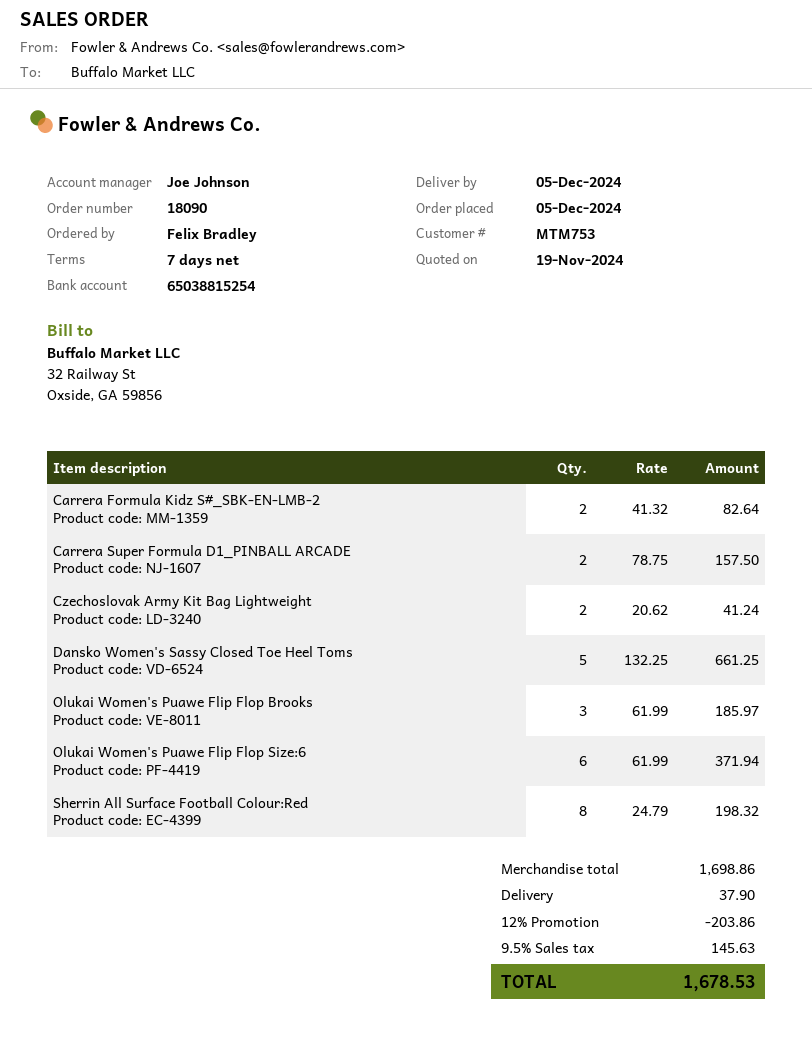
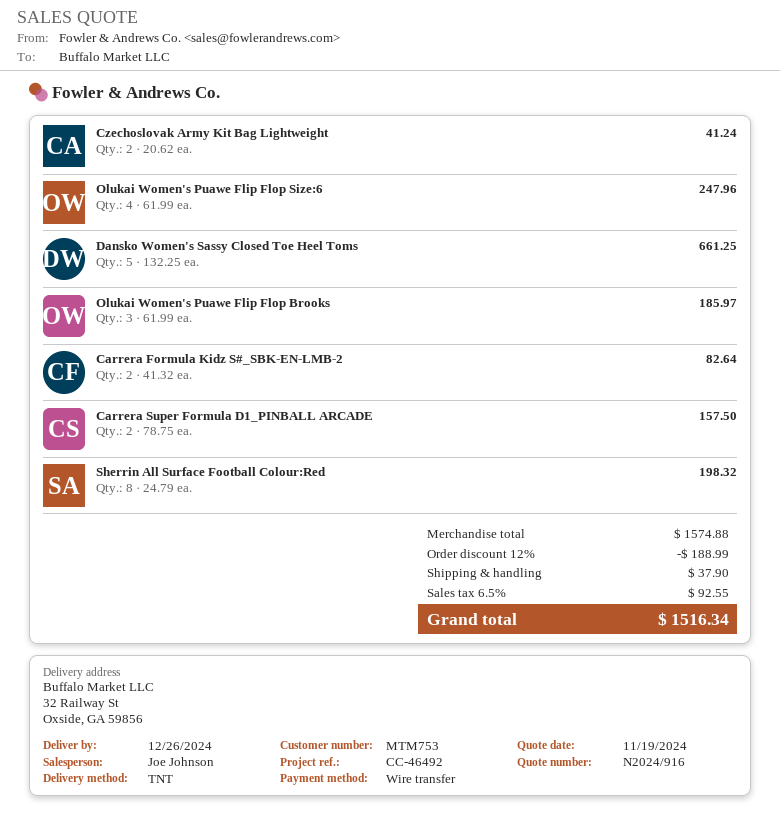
delivery date: 2024-12-05 -> 2024-12-26
Olukai Women's Puawe Flip Flop Size:6: 6 x 61.99 = 371.94 -> 4 x 61.99 = 247.96
subtotal: 1698.86 -> 1574.88
discount: 12% = 203.86 -> 12% = 188.99
tax: 9.5% = 145.63 -> 6.5% = 92.55
total: 1678.53 -> 1516.34

